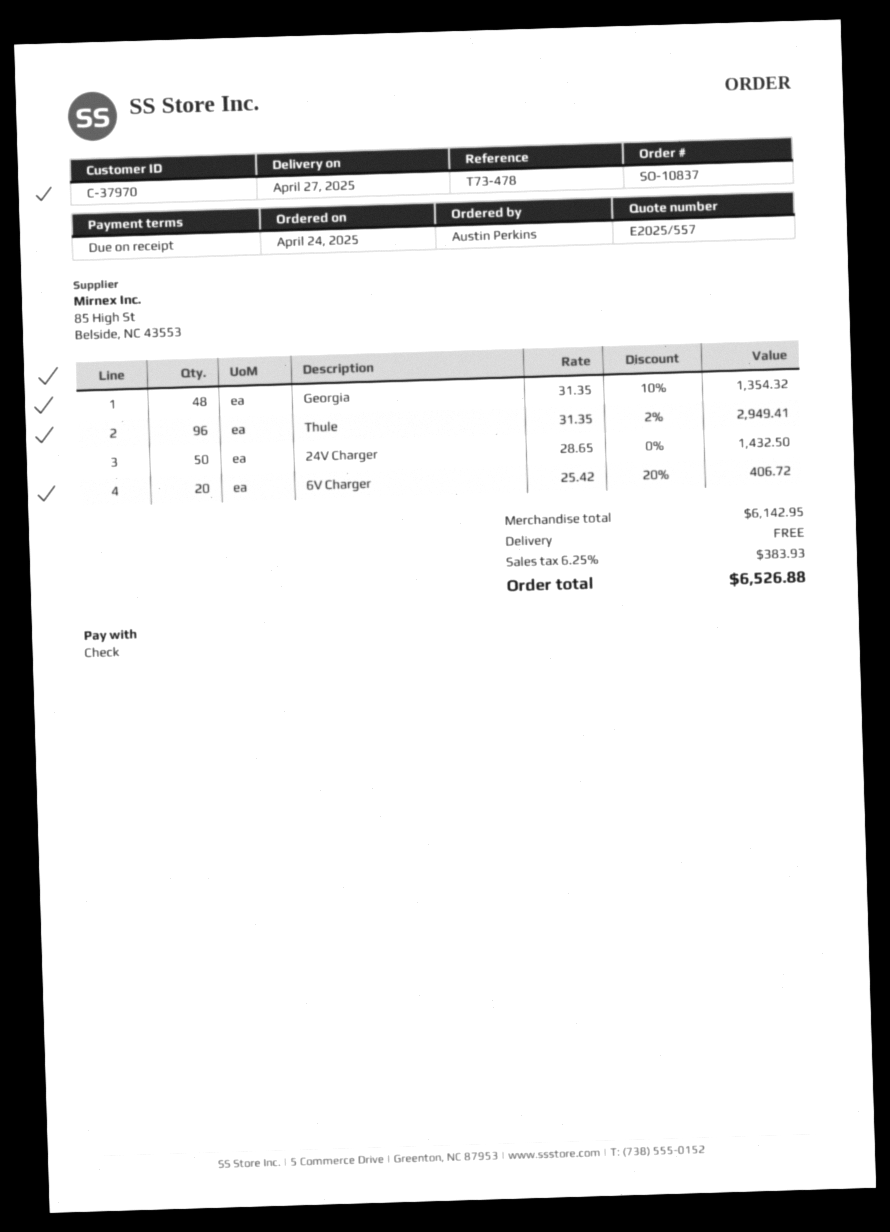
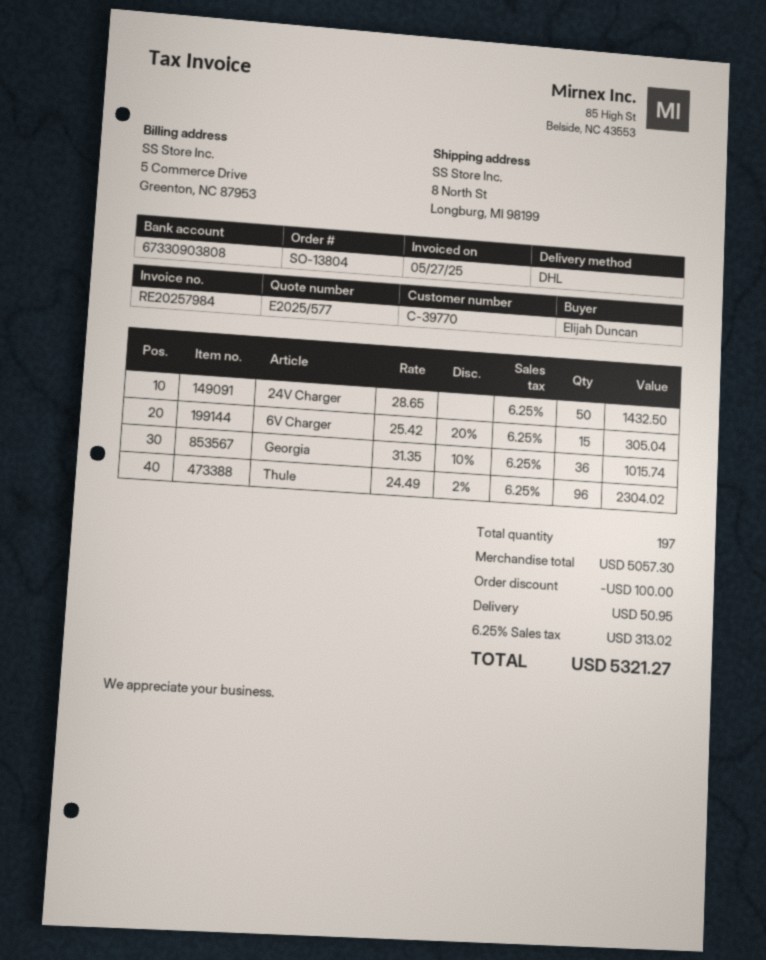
quote number: E2025/557 -> E2025/577
order number: SO-10837 -> SO-13804
customer number: C-37970 -> C-39770
ordered by: Austin Perkins -> Elijah Duncan
Georgia: 48 x 31.35 - 10% = 1354.32 -> 36 x 31.35 - 10% = 1015.74
Thule: 96 x 31.35 - 2% = 2949.41 -> 96 x 24.49 - 2% = 2304.02
6V Charger: 20 x 25.42 - 20% = 406.72 -> 15 x 25.42 - 20% = 305.04
subtotal: 6142.95 -> 5057.30
discount: none -> 100.00
shipping: 0.00 -> 50.95
tax: 6.25% = 383.93 -> 6.25% = 313.02
total: 6526.88 -> 5321.27

